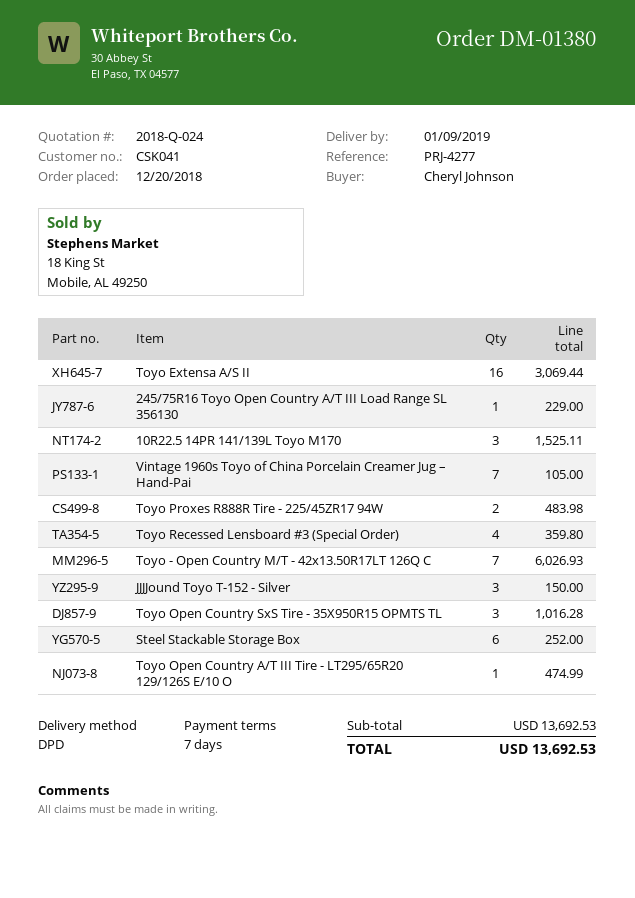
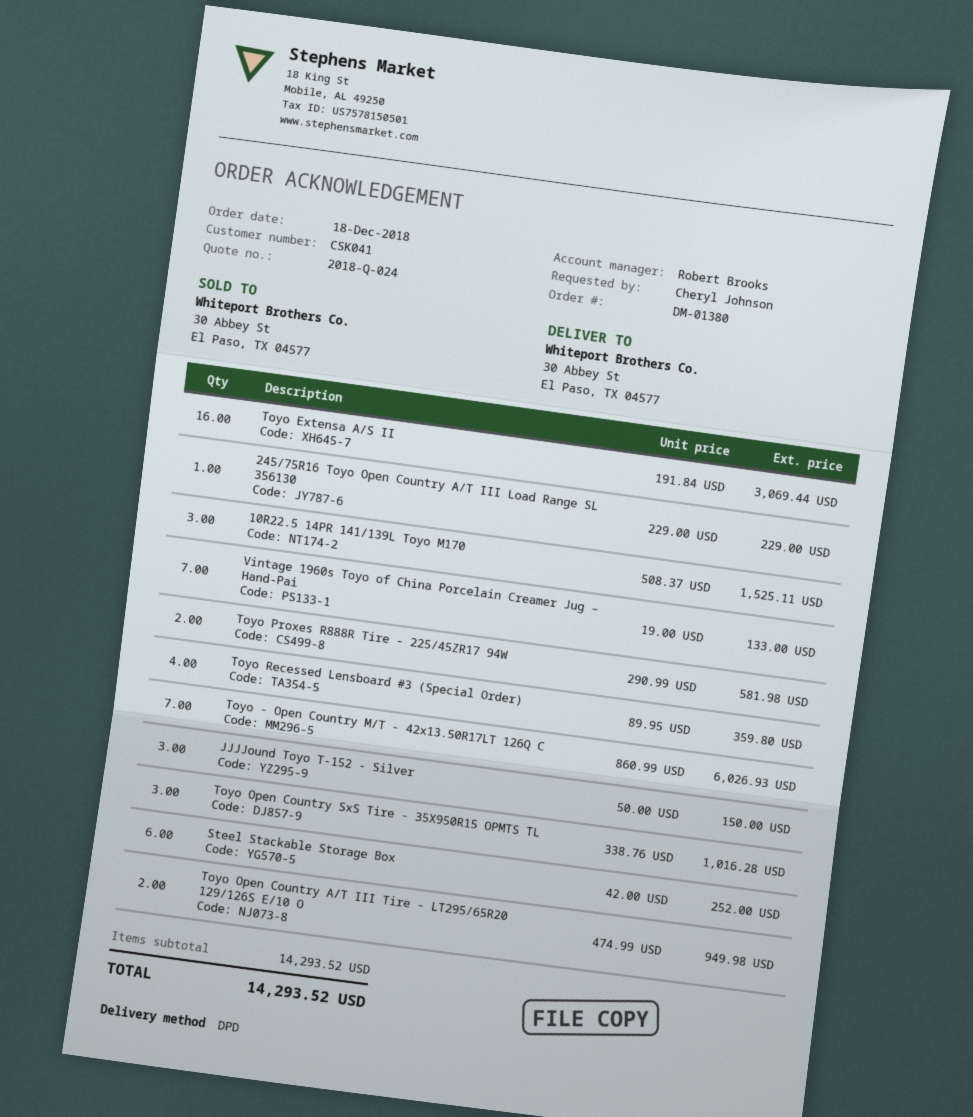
order date: 2018-12-20 -> 2018-12-18
Vintage 1960s Toyo of China Porcelain Creamer Jug – Hand-Pai: 7 for 105.00 -> 7 for 133.00
Toyo Proxes R888R Tire - 225/45ZR17 94W: 2 for 483.98 -> 2 for 581.98
Toyo Open Country A/T III Tire - LT295/65R20 129/126S E/10 O: 1 for 474.99 -> 2 for 949.98
subtotal: 13692.53 -> 14293.52
total: 13692.53 -> 14293.52

